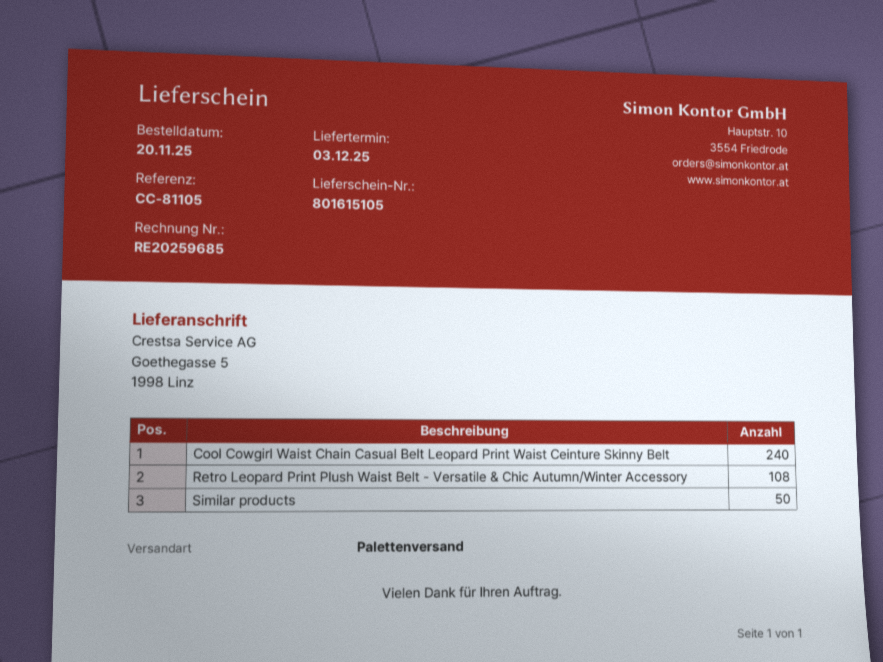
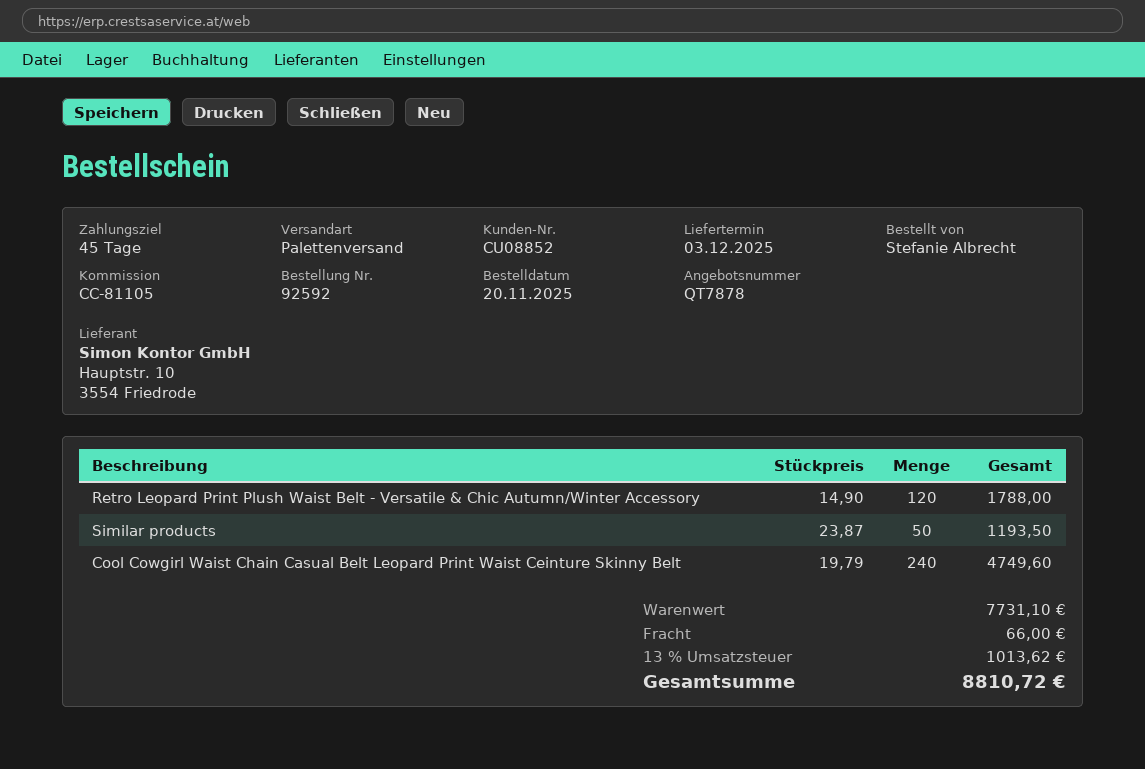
Retro Leopard Print Plush Waist Belt - Versatile & Chic Autumn/Winter Accessory: 108 -> 120

